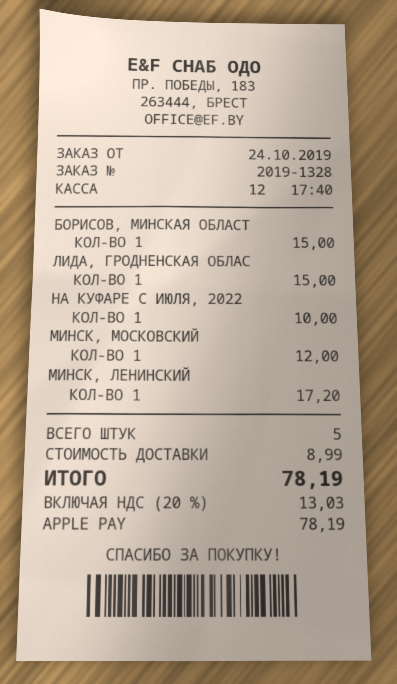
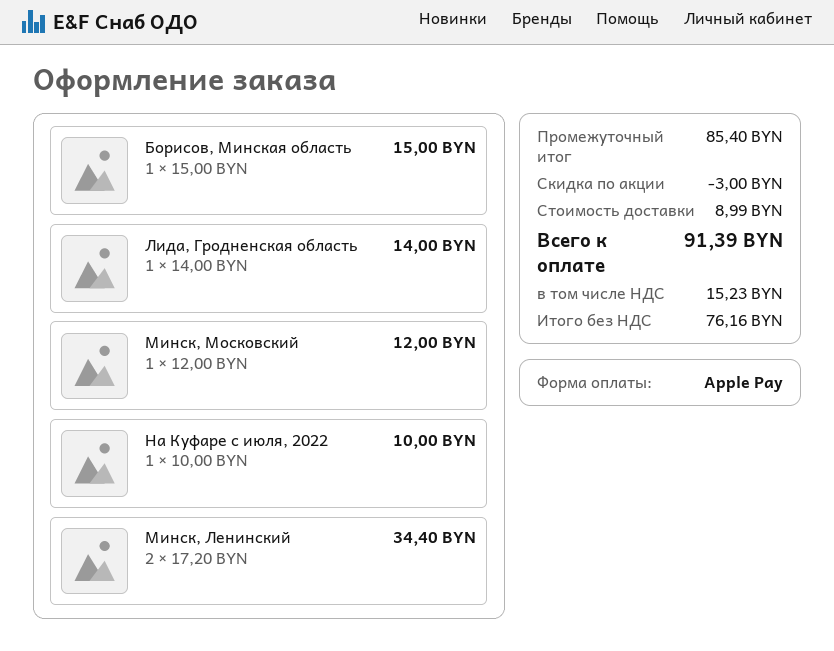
ЛИДА, ГРОДНЕНСКАЯ ОБЛАС: 1 for 15.00 -> 1 for 14.00
МИНСК, ЛЕНИНСКИЙ: 1 for 17.20 -> 2 for 34.40
discount: none -> 3.00
tax: 13.03 -> 15.23
total: 78.19 -> 91.39

